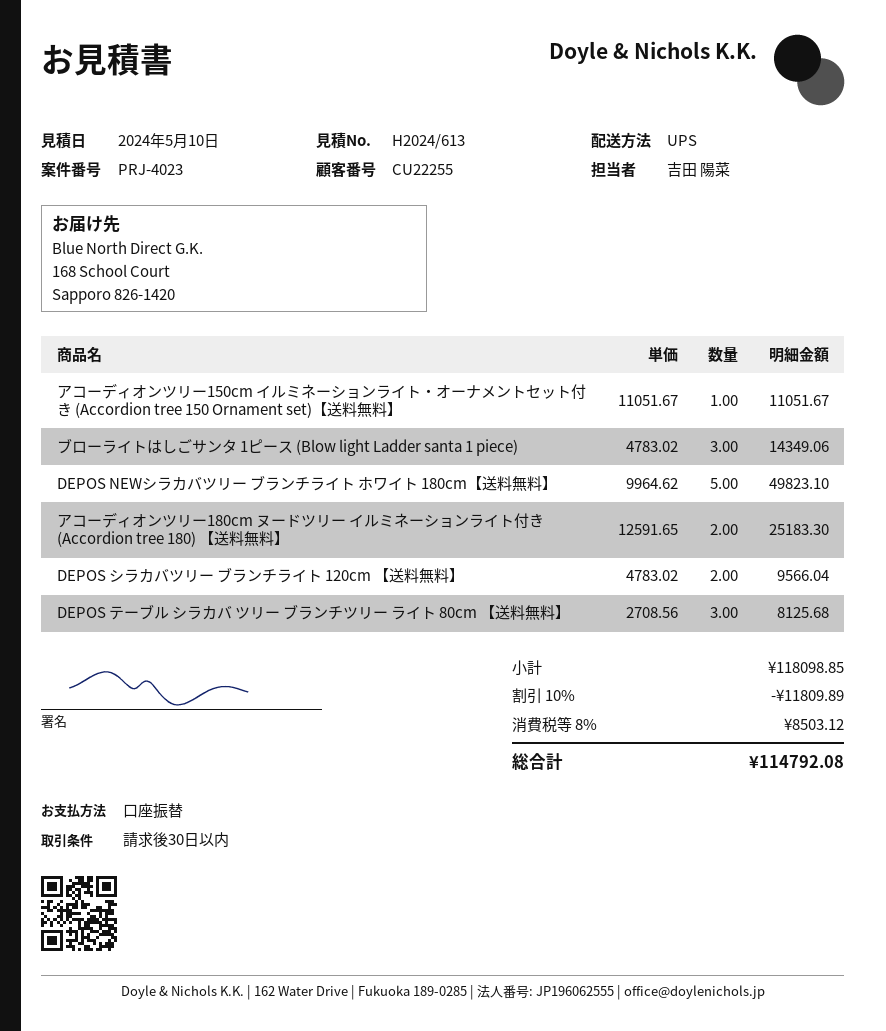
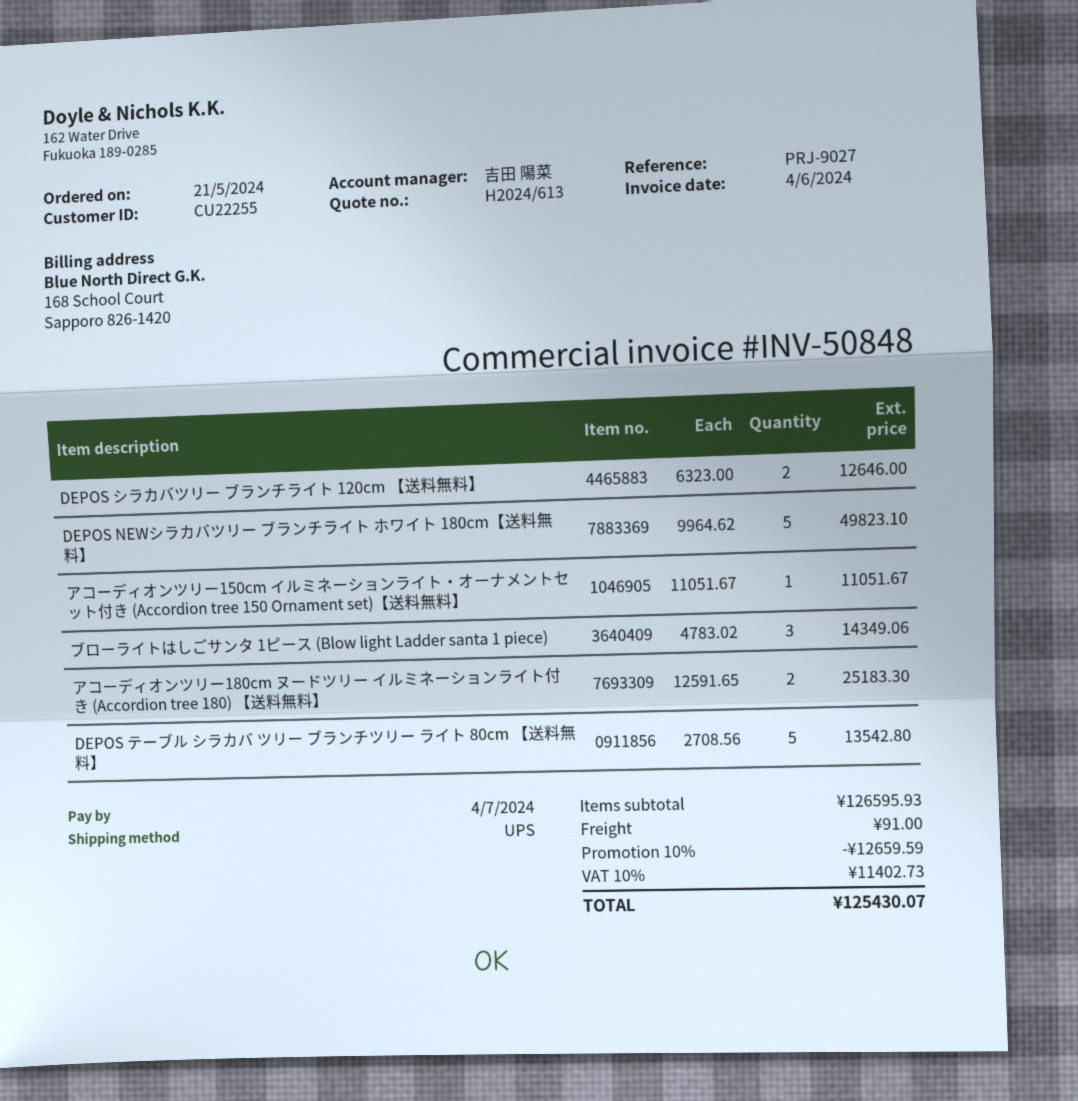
reference: PRJ-4023 -> PRJ-9027
DEPOS シラカバツリー ブランチライト 120cm 【送料無料】: 2 x 4783.02 = 9566.04 -> 2 x 6323.00 = 12646.00
DEPOS テーブル シラカバ ツリー ブランチツリー ライト 80cm 【送料無料】: 3 x 2708.56 = 8125.68 -> 5 x 2708.56 = 13542.80
subtotal: 118098.85 -> 126595.93
discount: 10% = 11809.89 -> 10% = 12659.59
shipping: none -> 91.00
tax: 8% = 8503.12 -> 10% = 11402.73
total: 114792.08 -> 125430.07

